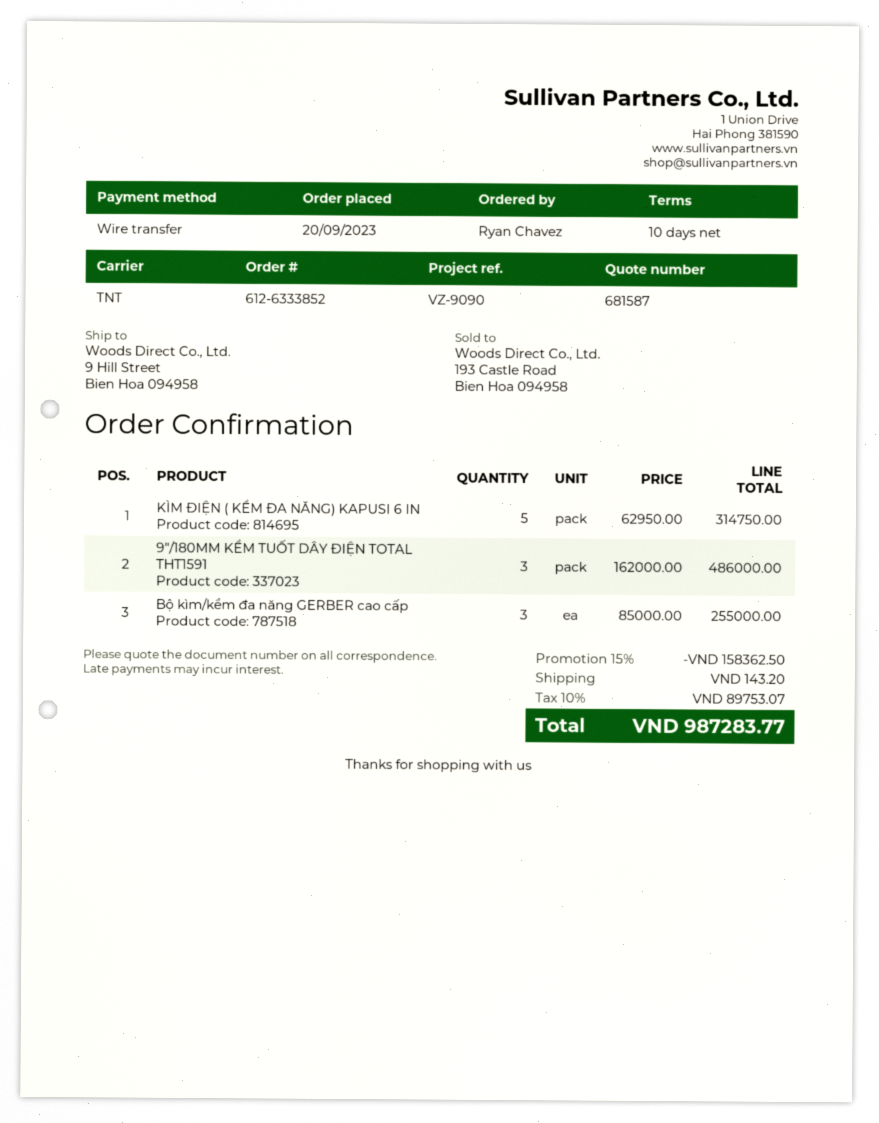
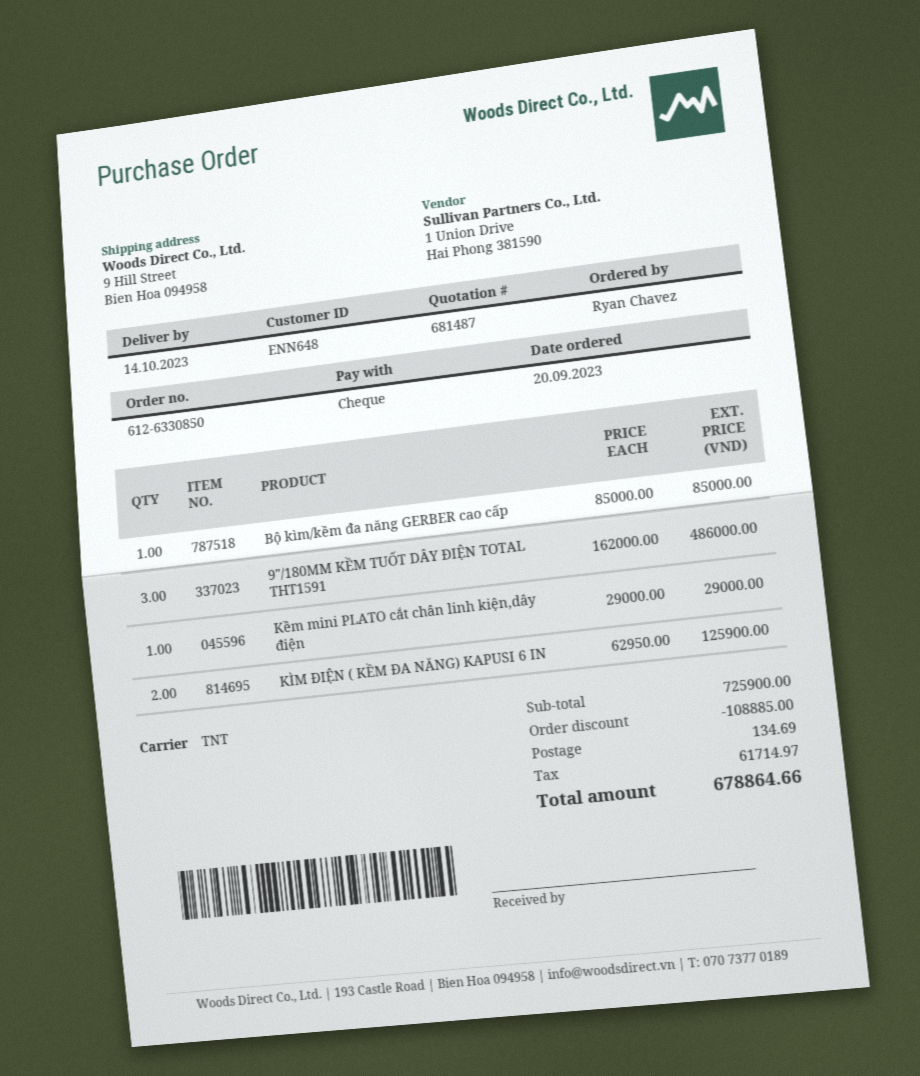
quote number: 681587 -> 681487
order number: 612-6333852 -> 612-6330850
payment method: bank transfer -> cheque
KÌM ĐIỆN ( KỀM ĐA NĂNG) KAPUSI 6 IN: 5 x 62950.00 = 314750.00 -> 2 x 62950.00 = 125900.00
Bộ kìm/kềm đa năng GERBER cao cấp: 3 x 85000.00 = 255000.00 -> 1 x 85000.00 = 85000.00
Kềm mini PLATO cắt chân linh kiện,dây điện: none -> 1 x 29000.00 = 29000.00
discount: 158362.50 -> 108885.00
shipping: 143.20 -> 134.69
tax: 89753.07 -> 61714.97
total: 987283.77 -> 678864.66

